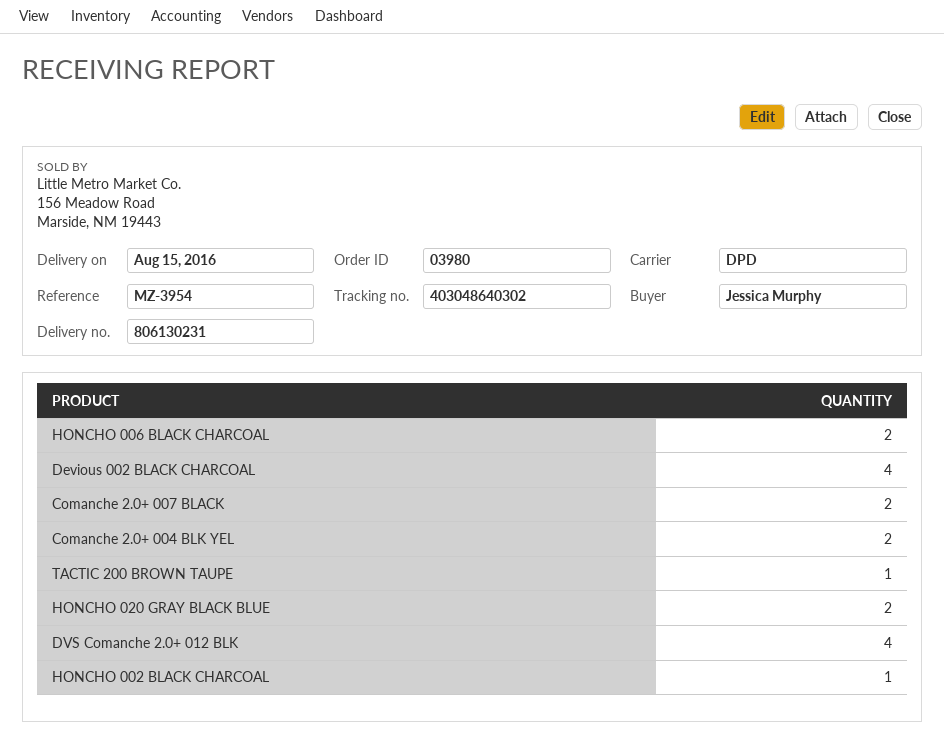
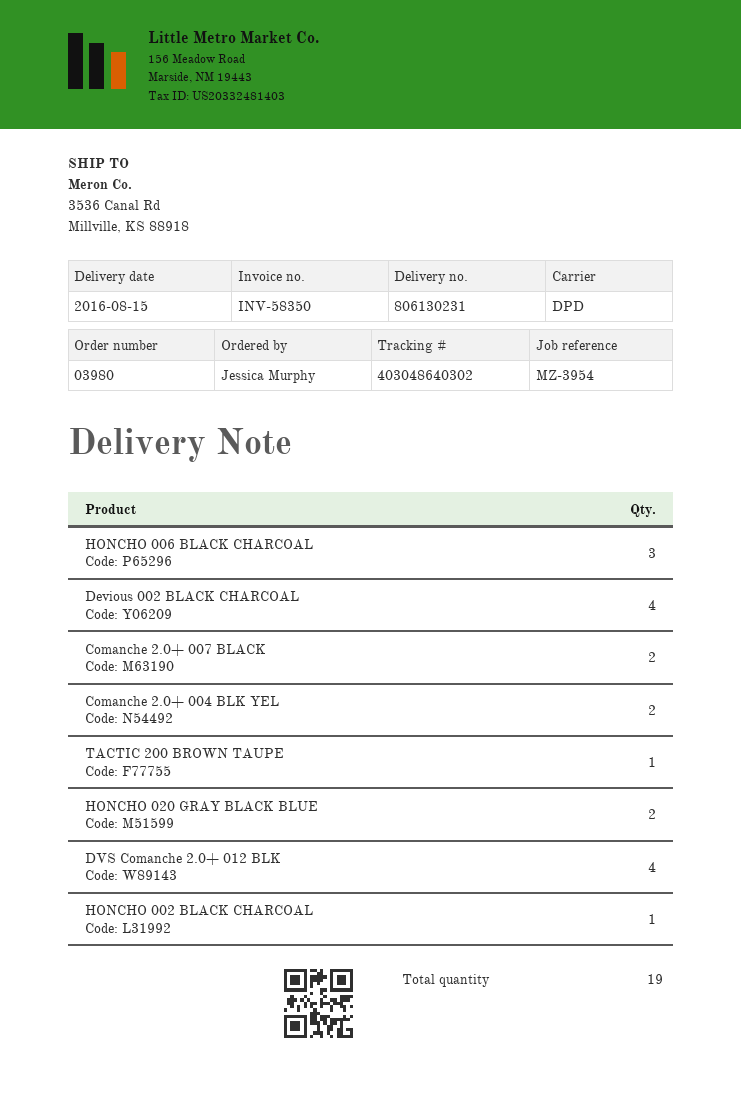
HONCHO 006 BLACK CHARCOAL: 2 -> 3

